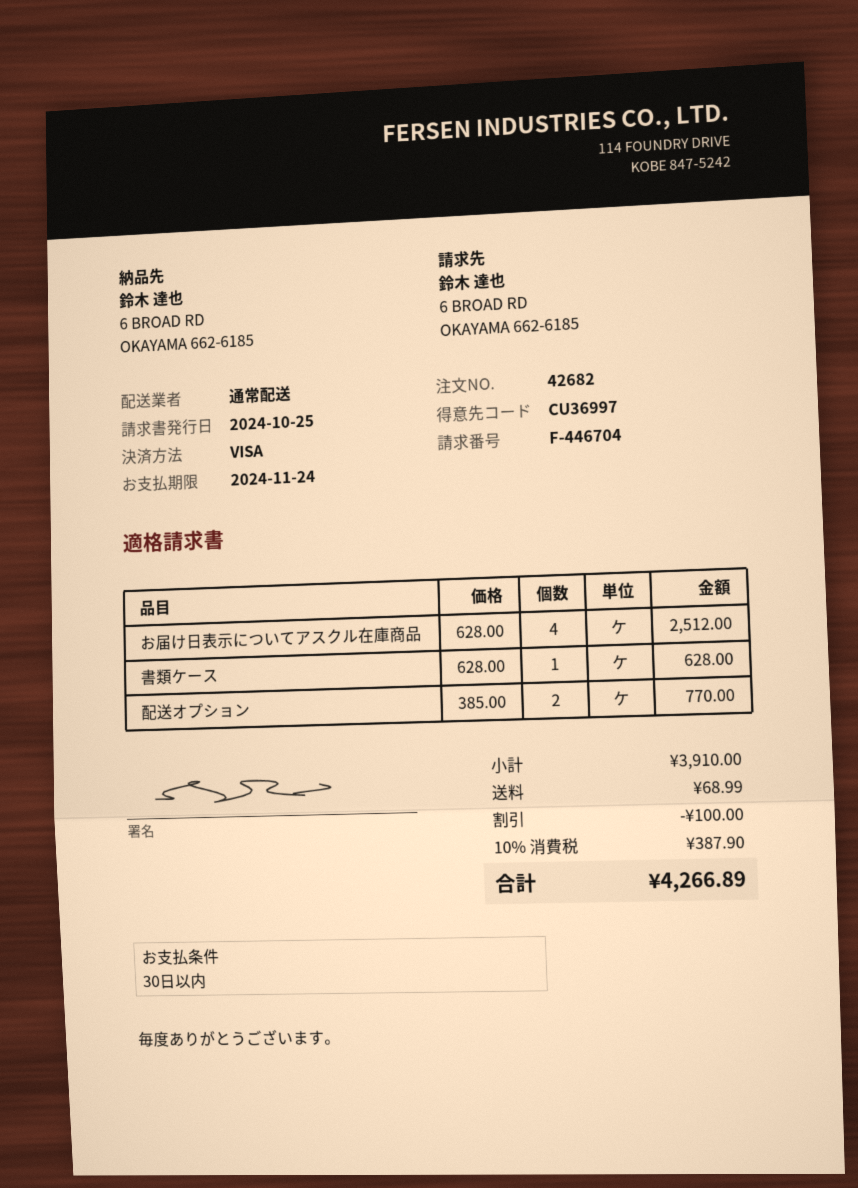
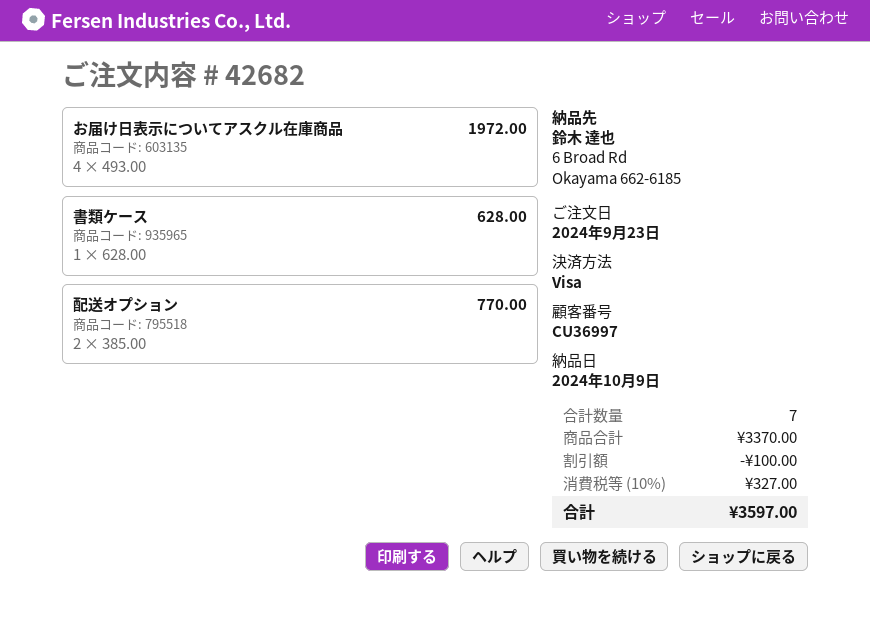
お届け日表示についてアスクル在庫商品: 4 x 628.00 = 2512.00 -> 4 x 493.00 = 1972.00
subtotal: 3910.00 -> 3370.00
shipping: 68.99 -> none
tax: 10% = 387.90 -> 10% = 327.00
total: 4266.89 -> 3597.00

